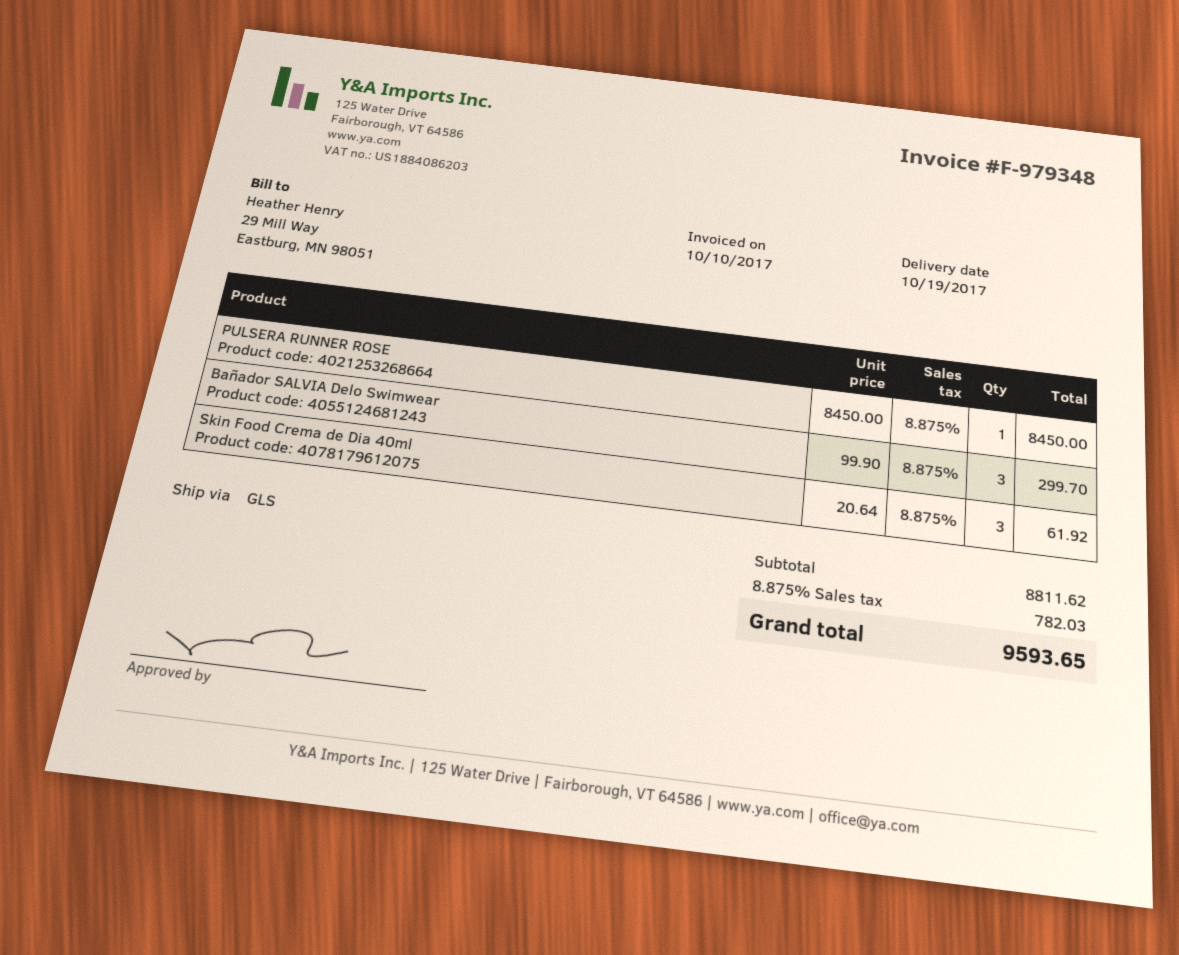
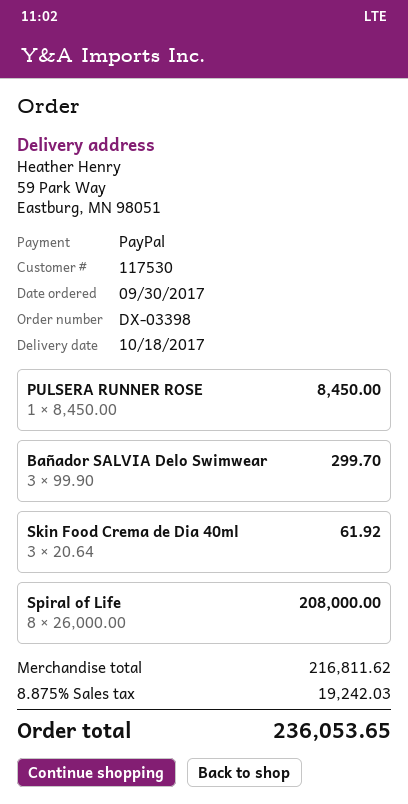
delivery date: 2017-10-19 -> 2017-10-18
Spiral of Life: none -> 8 x 26000.00 = 208000.00
subtotal: 8811.62 -> 216811.62
tax: 8.875% = 782.03 -> 8.875% = 19242.03
total: 9593.65 -> 236053.65

